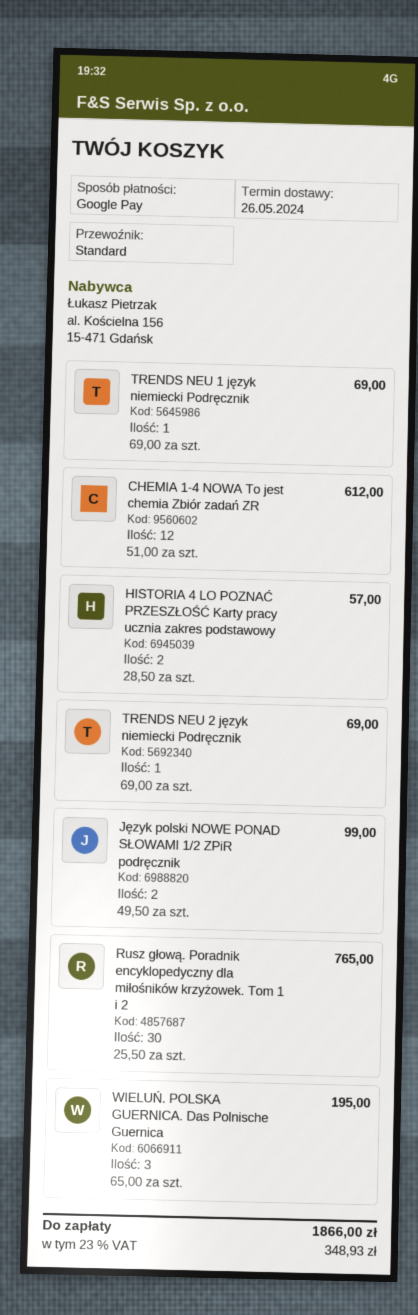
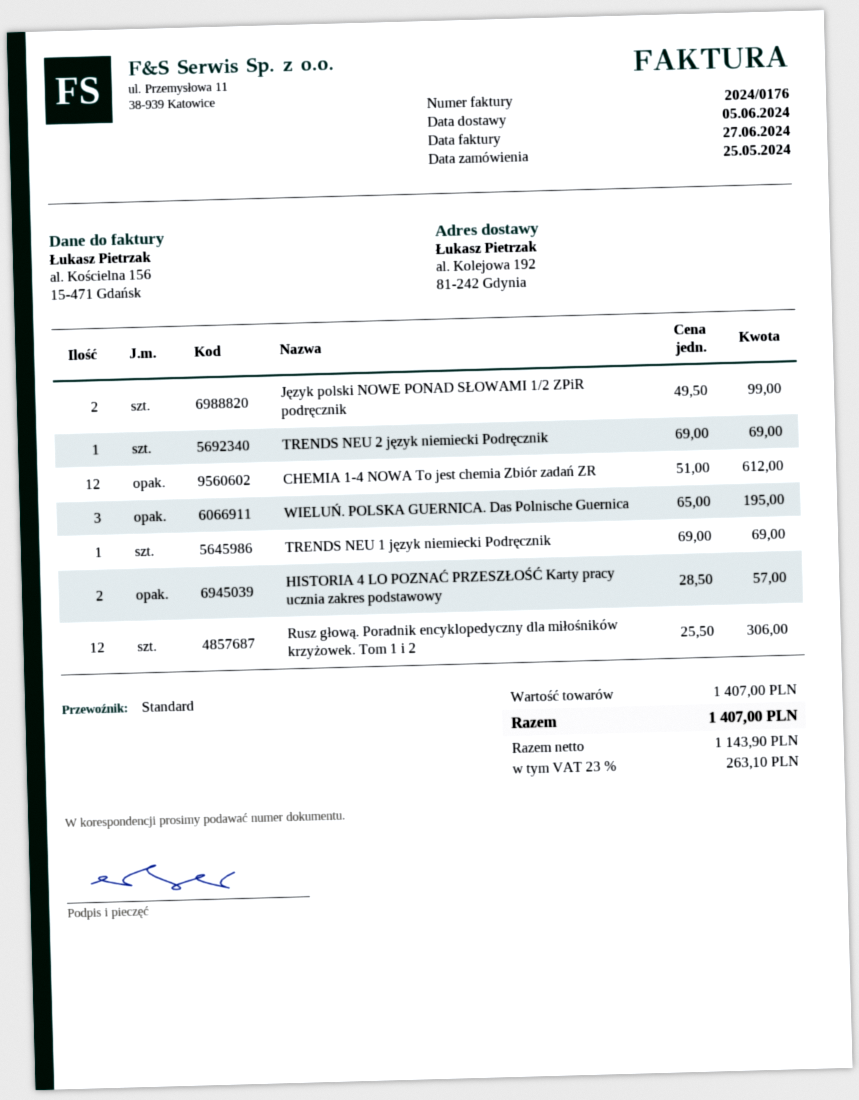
delivery date: 2024-05-26 -> 2024-06-05
Rusz głową. Poradnik encyklopedyczny dla miłośników krzyżowek. Tom 1 i 2: 30 x 25.50 = 765.00 -> 12 x 25.50 = 306.00
tax: 23% = 348.93 -> 23% = 263.10
total: 1866.00 -> 1407.00

